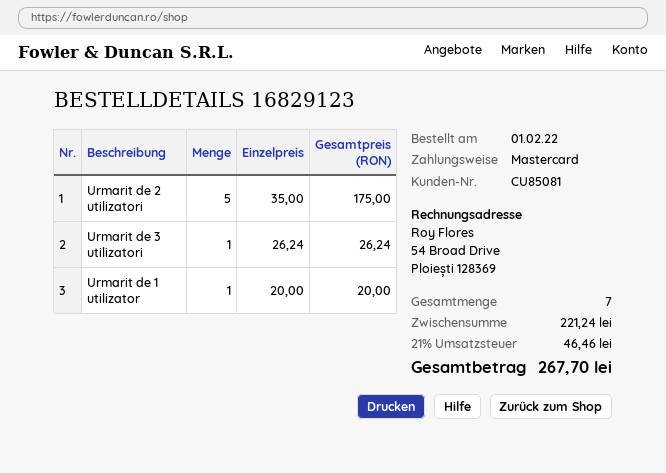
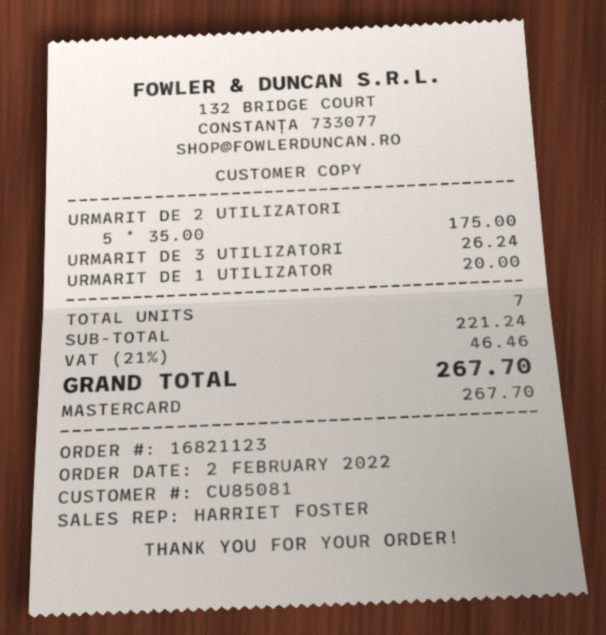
order number: 16829123 -> 16821123
order date: 2022-02-01 -> 2022-02-02

